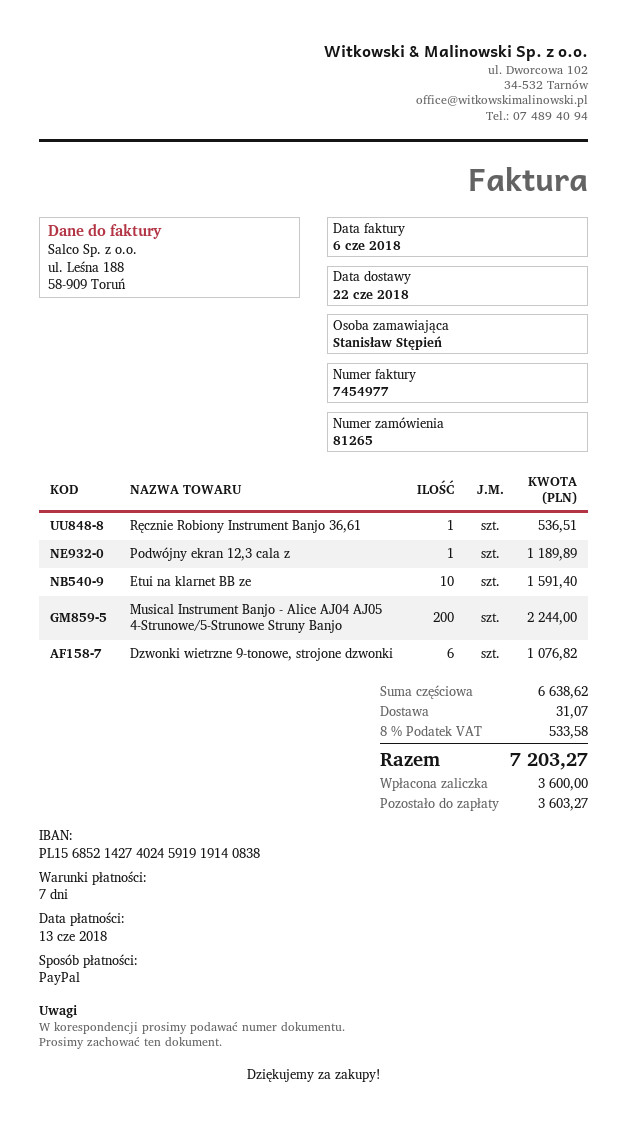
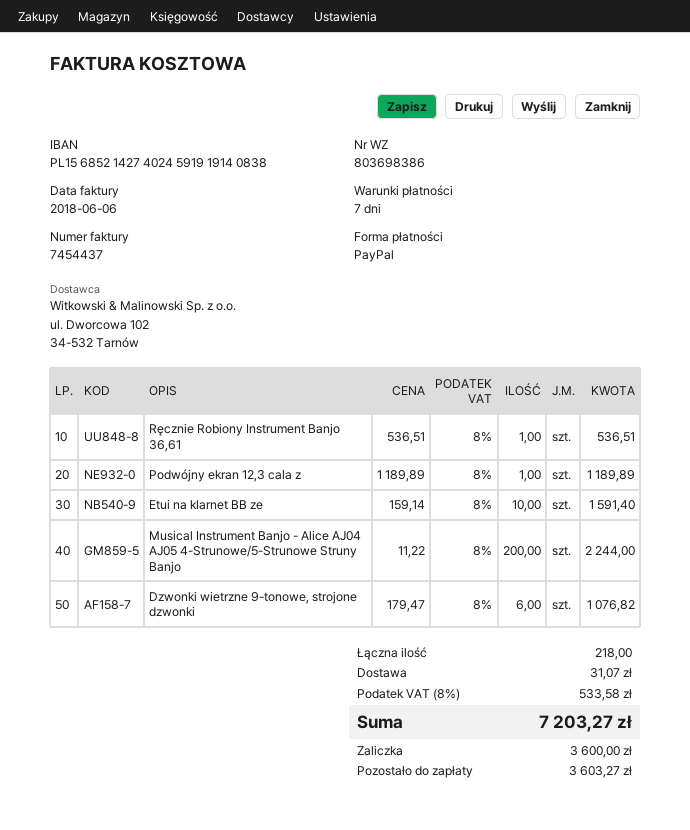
invoice number: 7454977 -> 7454437

